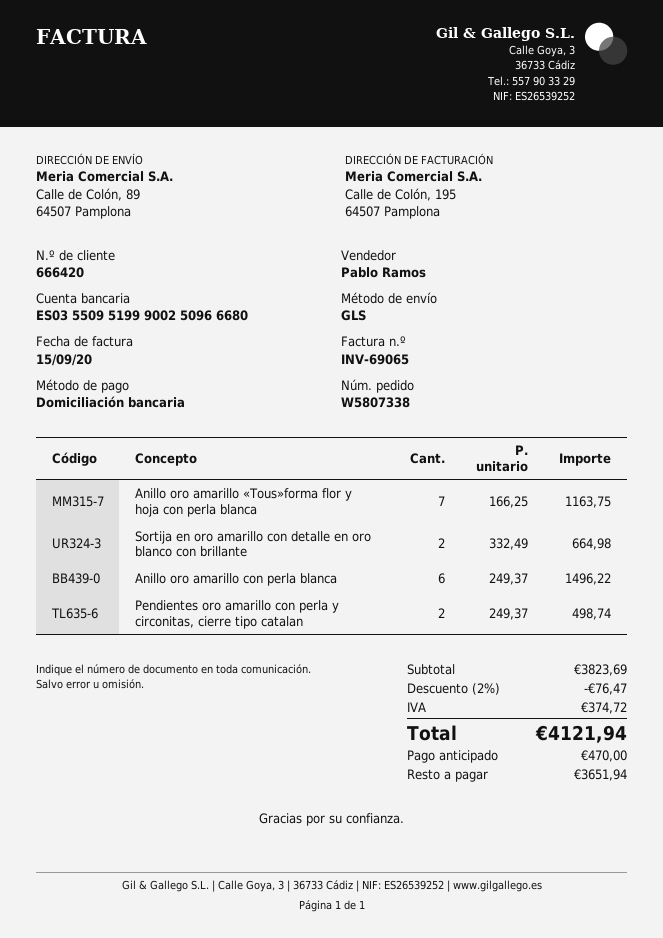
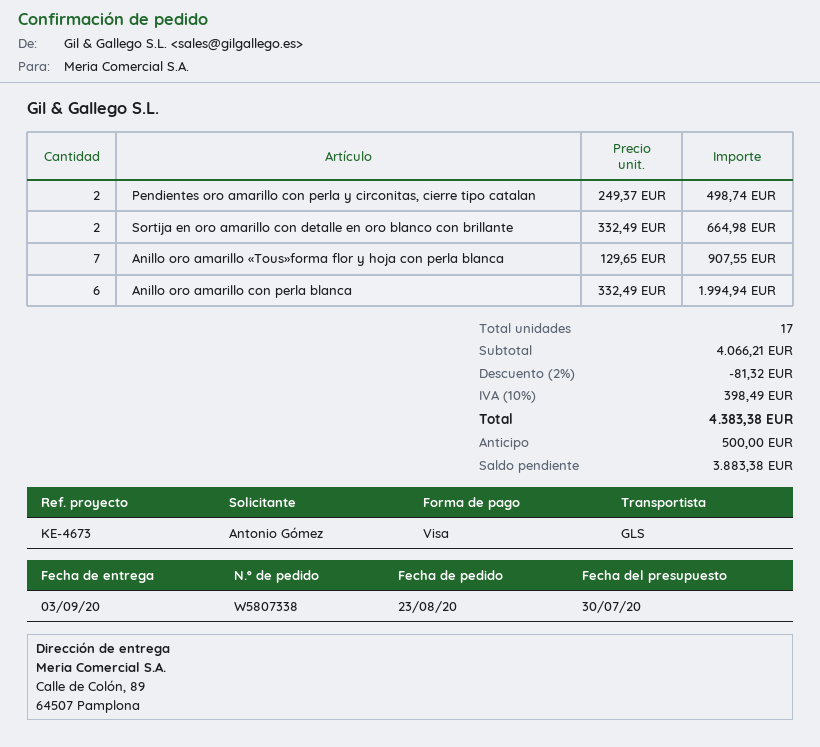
payment method: direct debit -> Visa
Anillo oro amarillo «Tous»forma flor y hoja con perla blanca: 7 x 166.25 = 1163.75 -> 7 x 129.65 = 907.55
Anillo oro amarillo con perla blanca: 6 x 249.37 = 1496.22 -> 6 x 332.49 = 1994.94
subtotal: 3823.69 -> 4066.21
discount: 2% = 76.47 -> 2% = 81.32
tax: 374.72 -> 398.49
total: 4121.94 -> 4383.38
deposit: 470.00 -> 500.00
balance: 3651.94 -> 3883.38

